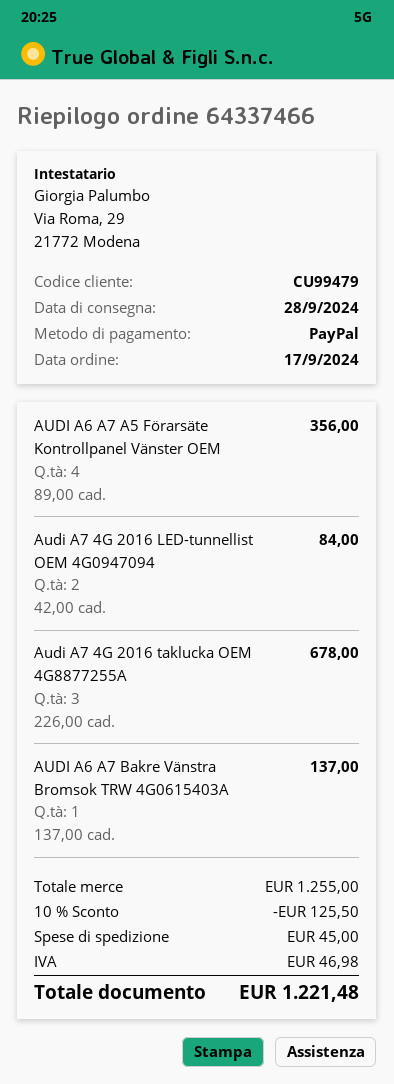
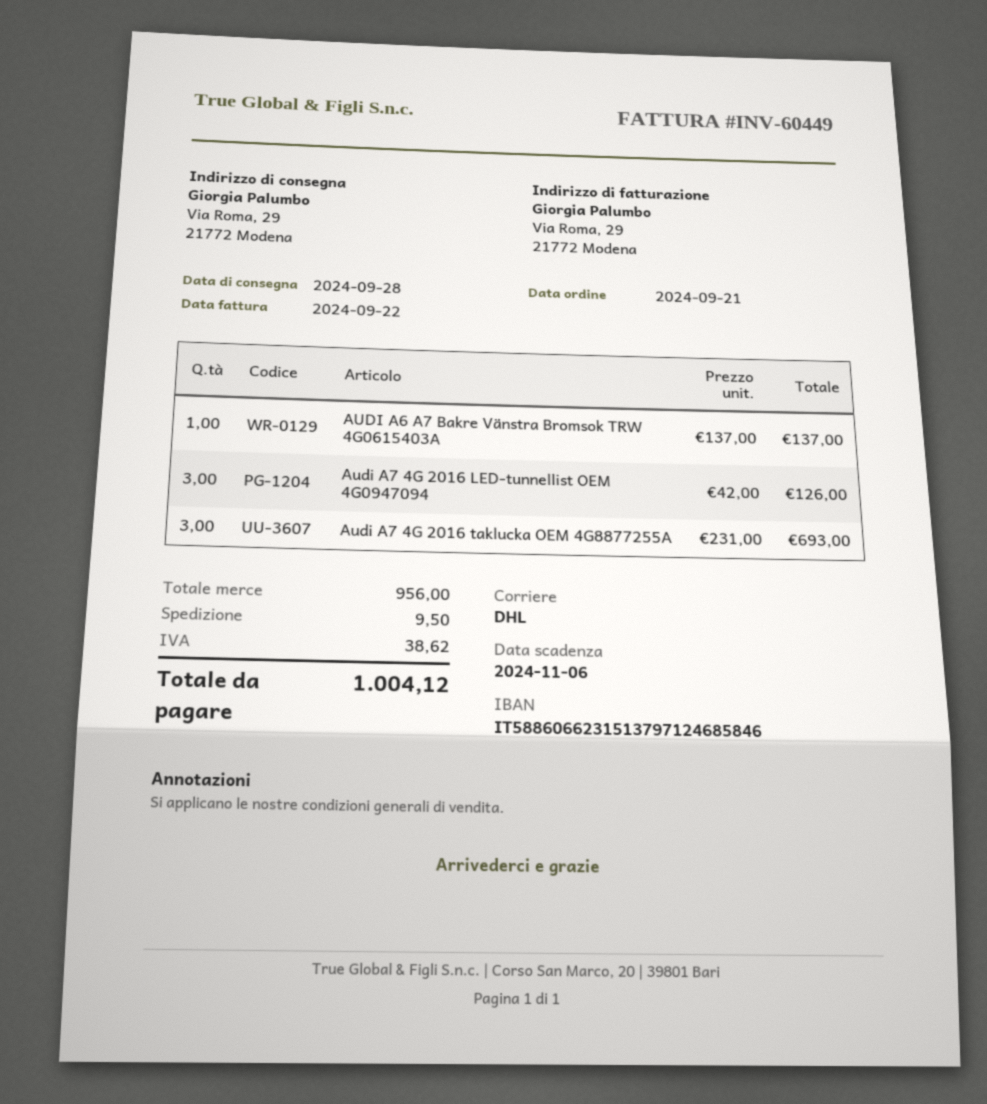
order date: 2024-09-17 -> 2024-09-21
AUDI A6 A7 A5 Förarsäte Kontrollpanel Vänster OEM: 4 x 89.00 = 356.00 -> none
Audi A7 4G 2016 LED-tunnellist OEM 4G0947094: 2 x 42.00 = 84.00 -> 3 x 42.00 = 126.00
Audi A7 4G 2016 taklucka OEM 4G8877255A: 3 x 226.00 = 678.00 -> 3 x 231.00 = 693.00
subtotal: 1255.00 -> 956.00
discount: 10% = 125.50 -> none
shipping: 45.00 -> 9.50
tax: 46.98 -> 38.62
total: 1221.48 -> 1004.12

